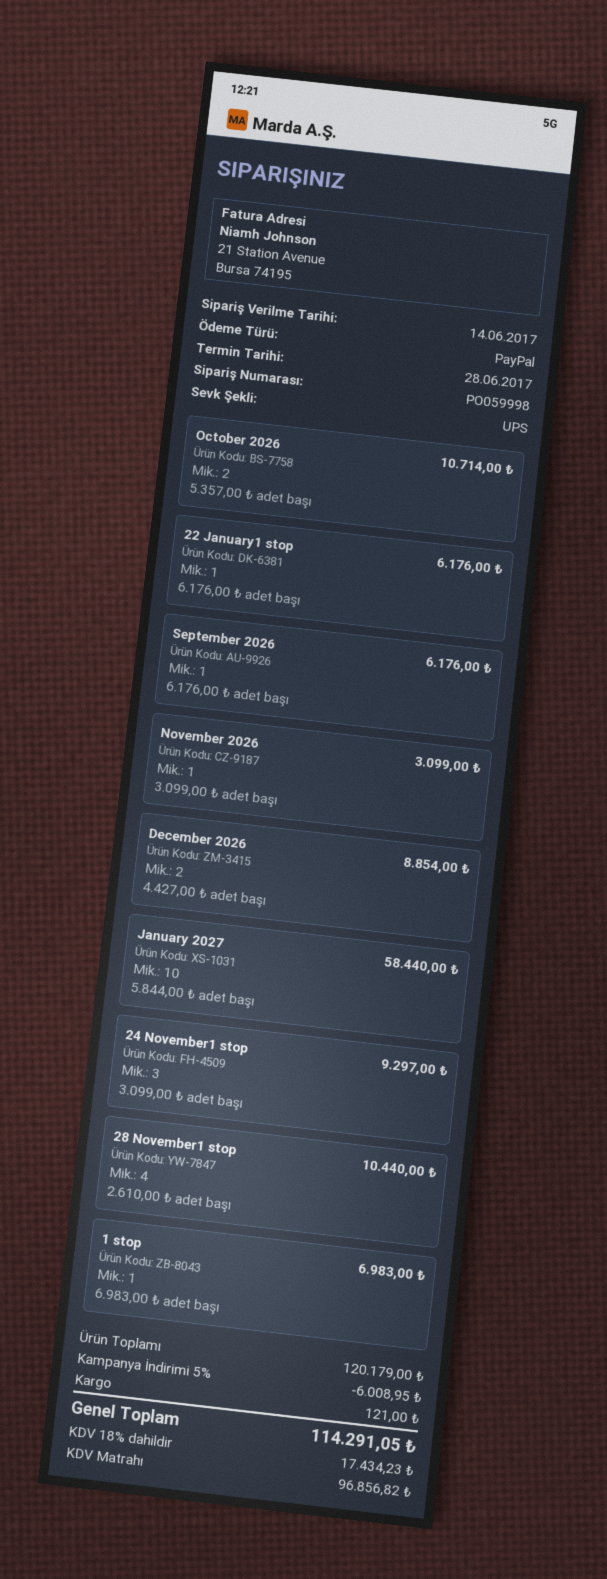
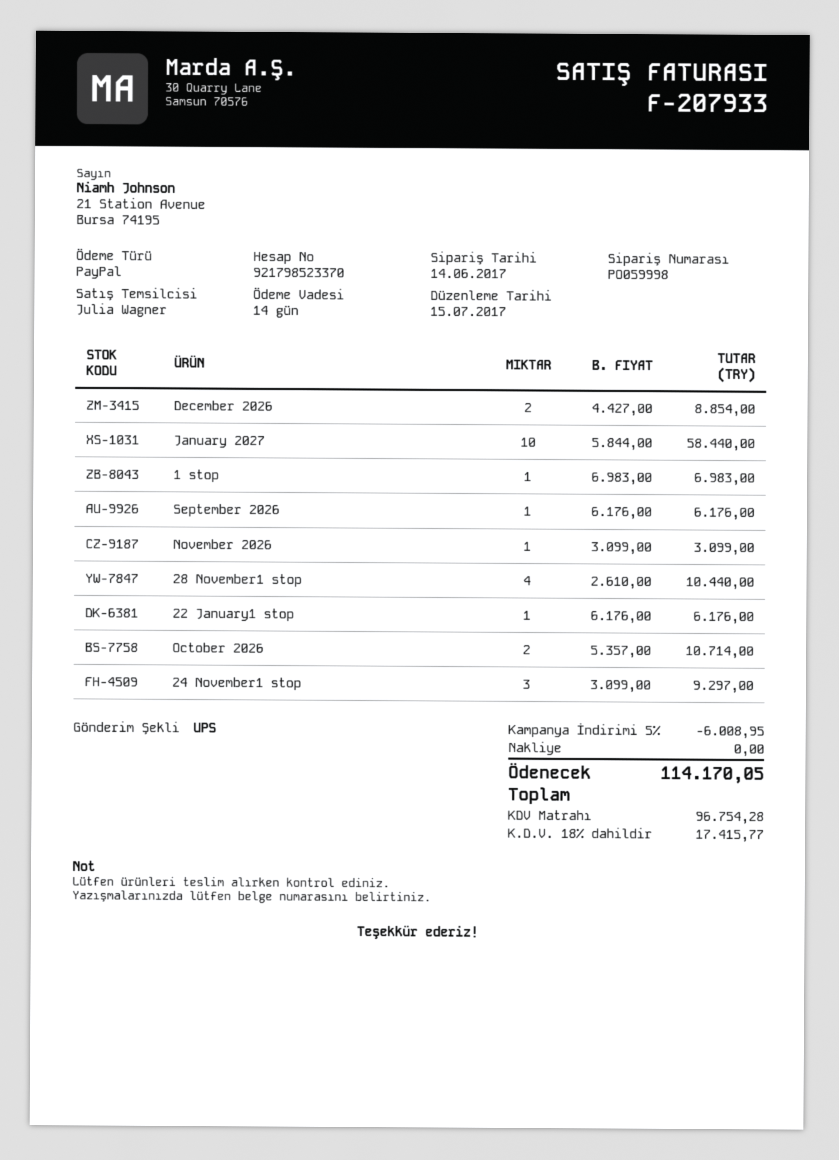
shipping: 121.00 -> 0.00
net: 96856.82 -> 96754.28
tax: 18% = 17434.23 -> 18% = 17415.77
total: 114291.05 -> 114170.05

